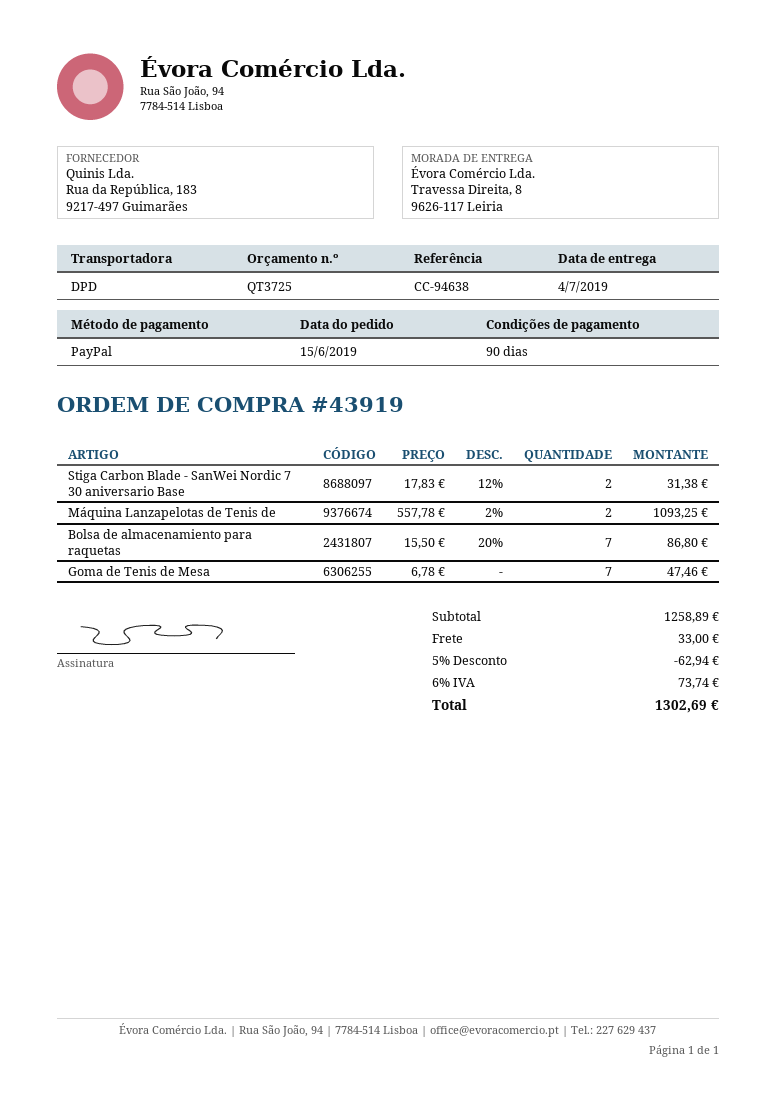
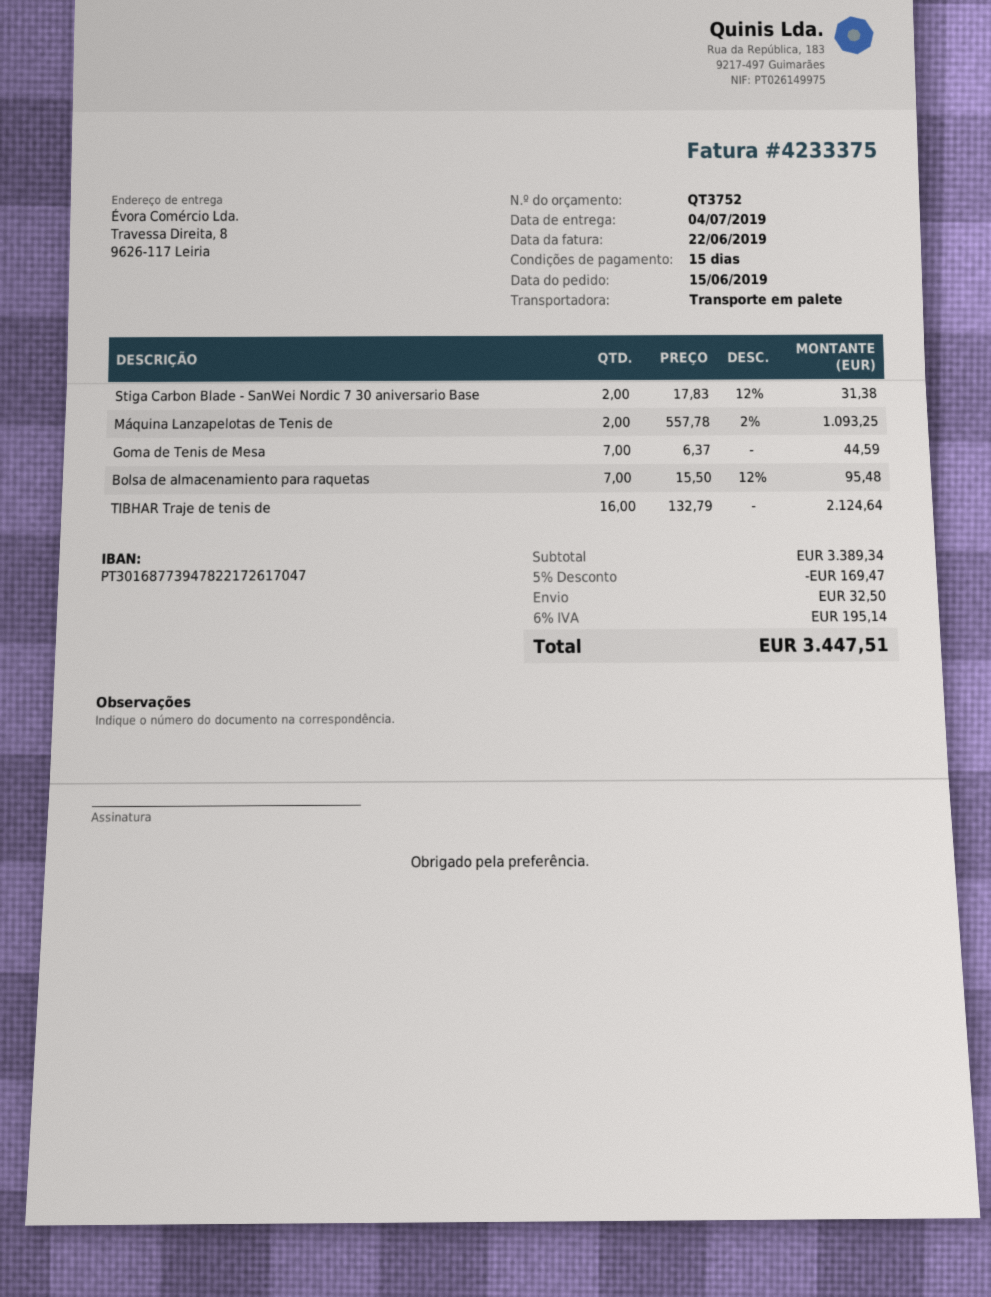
quote number: QT3725 -> QT3752
payment terms: 90 days -> 15 days
shipping method: DPD -> pallet freight
Bolsa de almacenamiento para raquetas: 7 x 15.50 - 20% = 86.80 -> 7 x 15.50 - 12% = 95.48
Goma de Tenis de Mesa: 7 x 6.78 = 47.46 -> 7 x 6.37 = 44.59
TIBHAR Traje de tenis de: none -> 16 x 132.79 = 2124.64
subtotal: 1258.89 -> 3389.34
discount: 5% = 62.94 -> 5% = 169.47
shipping: 33.00 -> 32.50
tax: 6% = 73.74 -> 6% = 195.14
total: 1302.69 -> 3447.51

